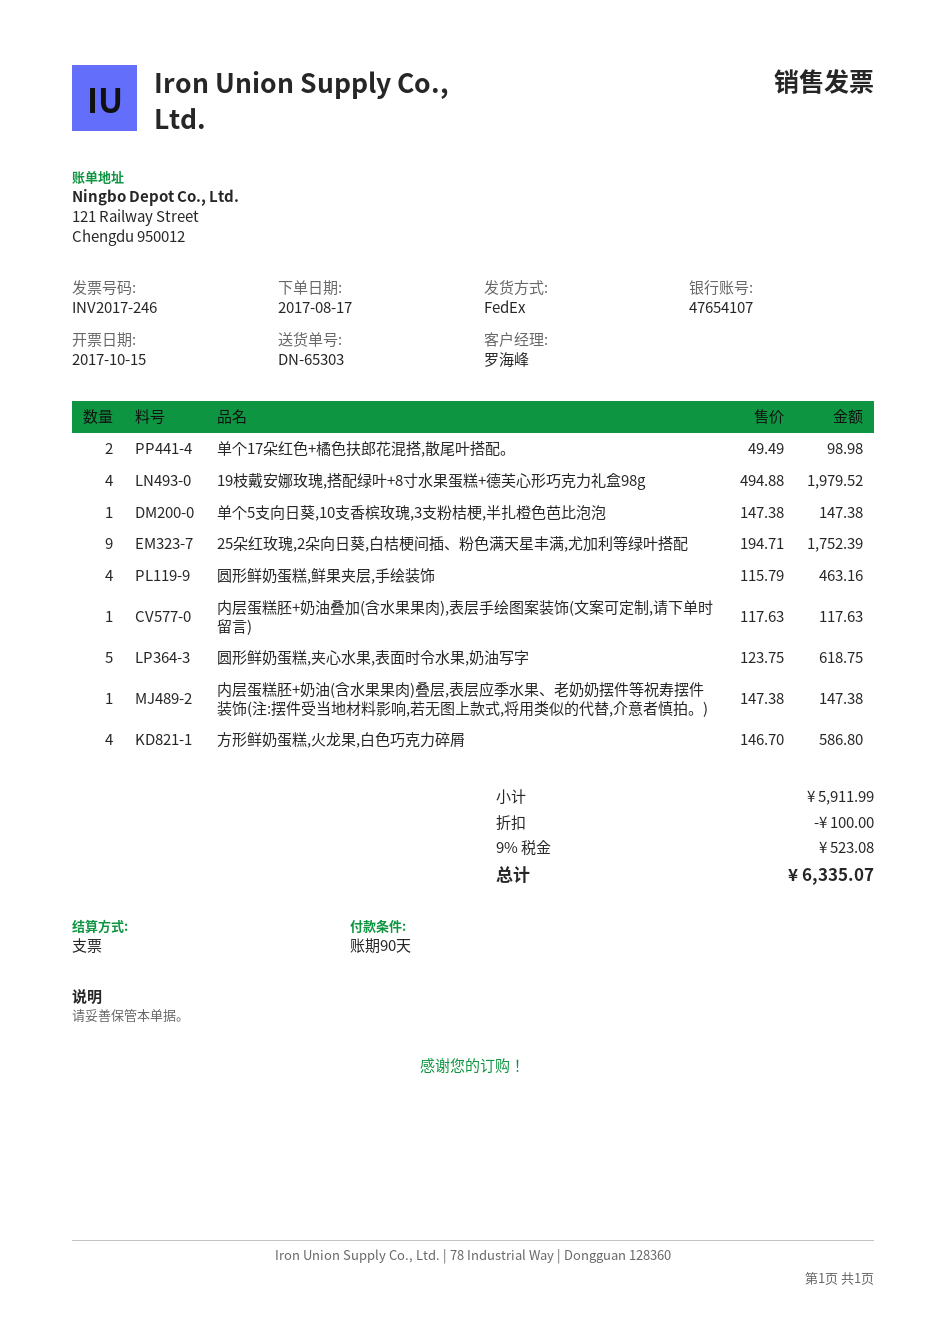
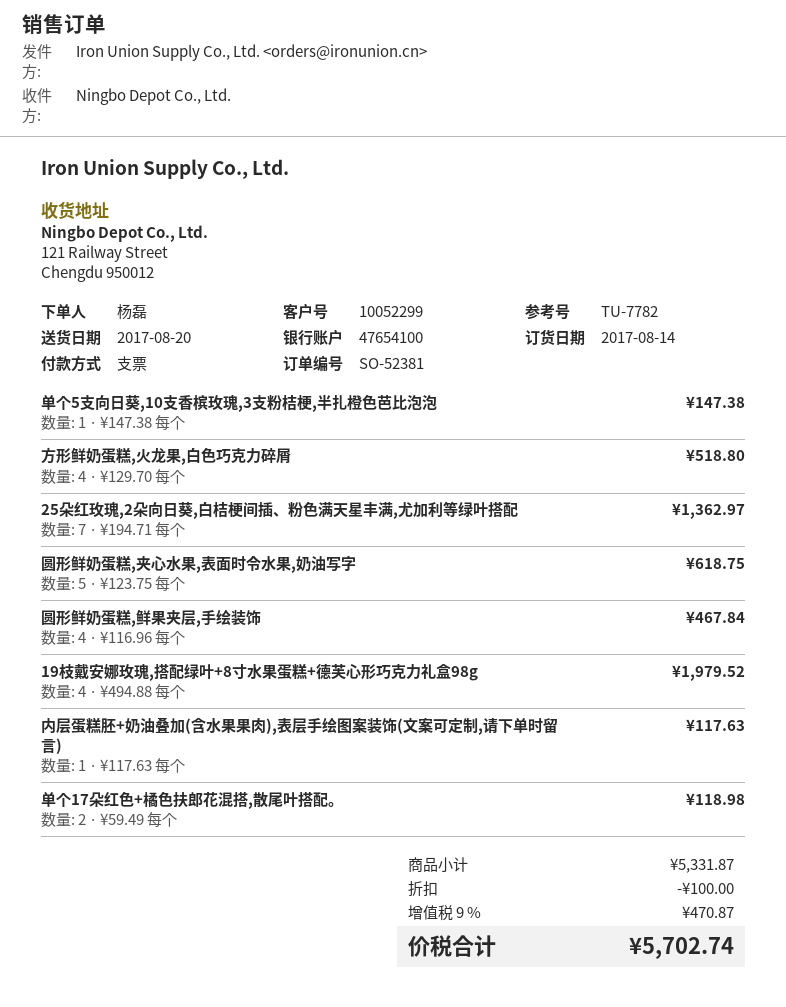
order date: 2017-08-17 -> 2017-08-14
bank account: 47654107 -> 47654100
单个17朵红色+橘色扶郎花混搭,散尾叶搭配。: 2 x 49.49 = 98.98 -> 2 x 59.49 = 118.98
25朵红玫瑰,2朵向日葵,白桔梗间插、粉色满天星丰满,尤加利等绿叶搭配: 9 x 194.71 = 1752.39 -> 7 x 194.71 = 1362.97
圆形鲜奶蛋糕,鲜果夹层,手绘装饰: 4 x 115.79 = 463.16 -> 4 x 116.96 = 467.84
内层蛋糕胚+奶油(含水果果肉)叠层,表层应季水果、老奶奶摆件等祝寿摆件装饰(注:摆件受当地材料影响,若无图上款式,将用类似的代替,介意者慎拍。): 1 x 147.38 = 147.38 -> none
方形鲜奶蛋糕,火龙果,白色巧克力碎屑: 4 x 146.70 = 586.80 -> 4 x 129.70 = 518.80
subtotal: 5911.99 -> 5331.87
tax: 9% = 523.08 -> 9% = 470.87
total: 6335.07 -> 5702.74

